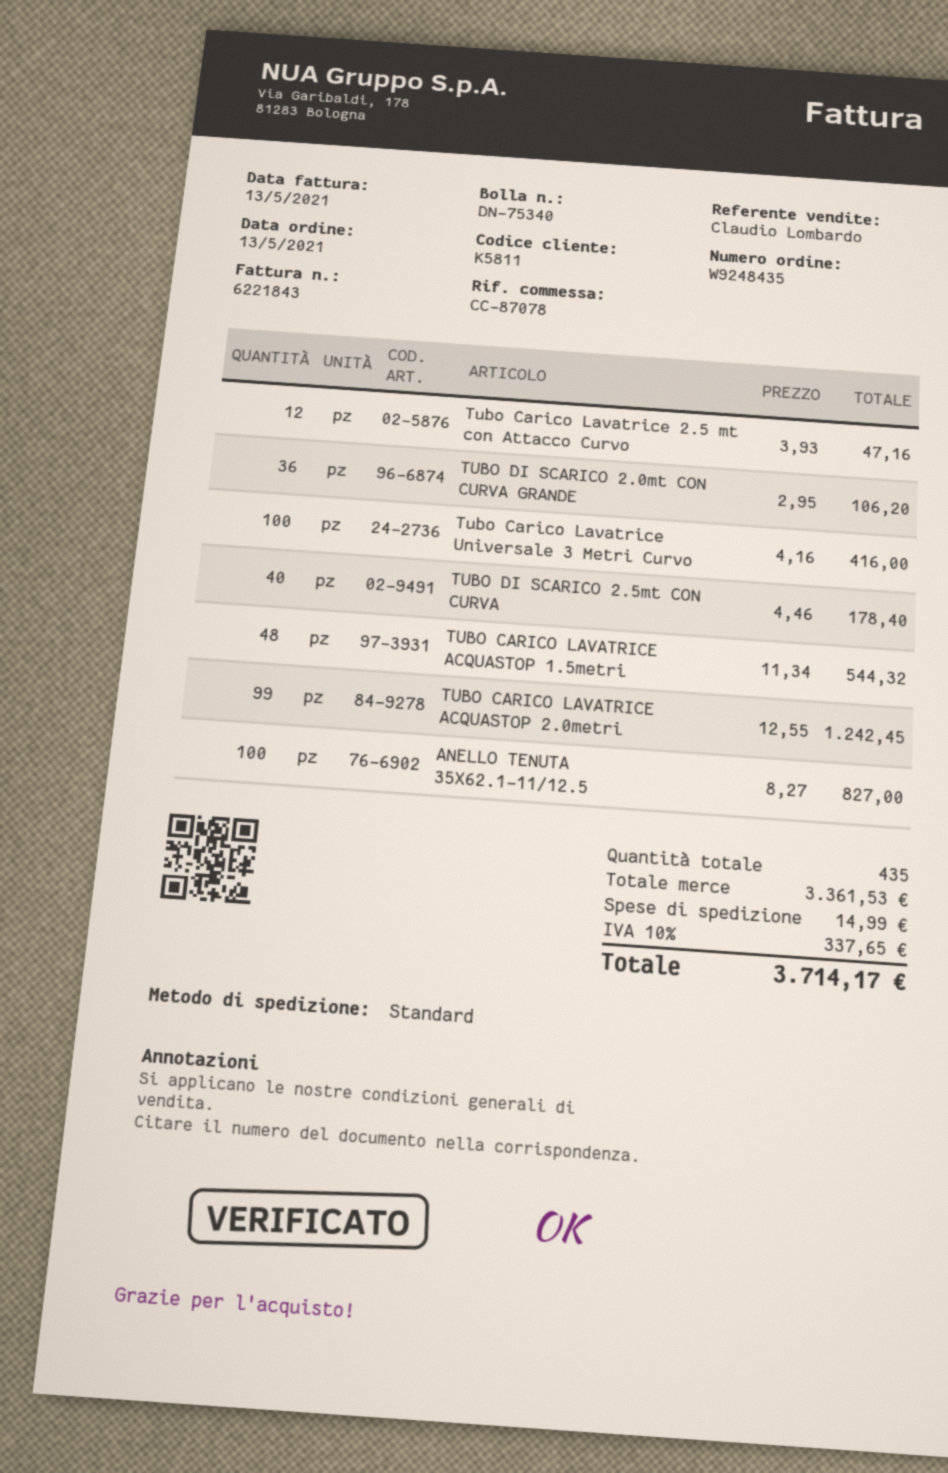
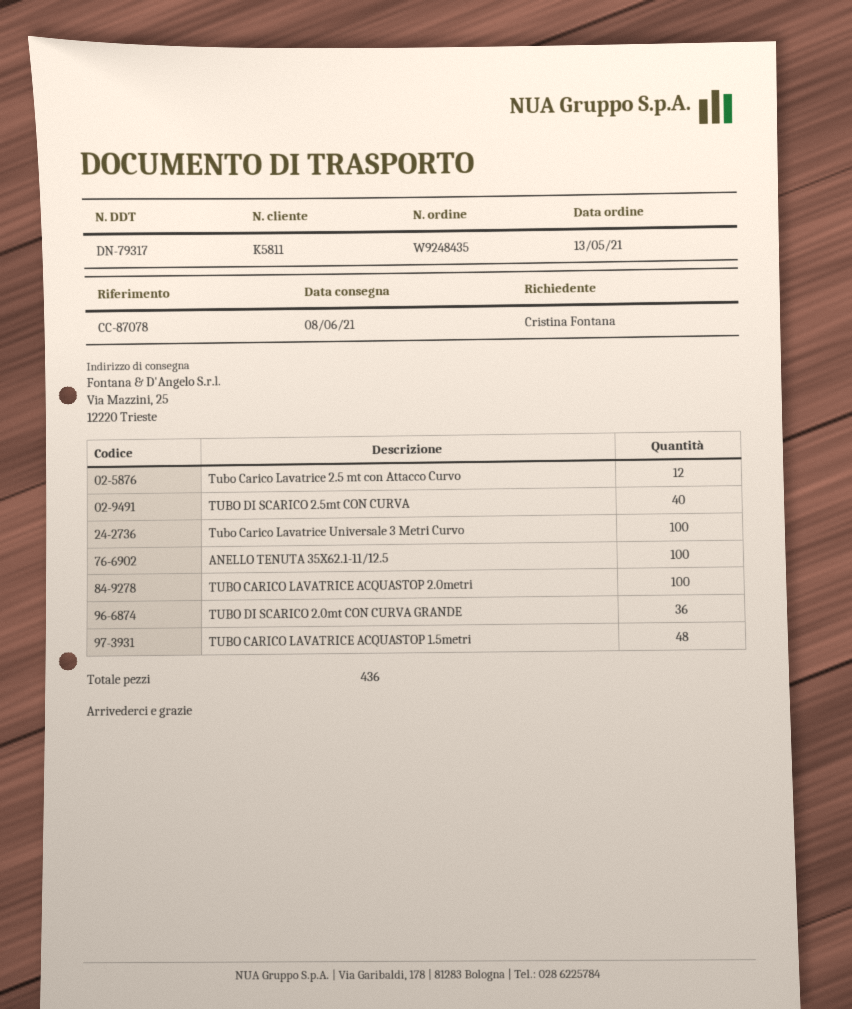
delivery note number: DN-75340 -> DN-79317
TUBO CARICO LAVATRICE ACQUASTOP 2.0metri: 99 -> 100
total quantity: 435 -> 436

